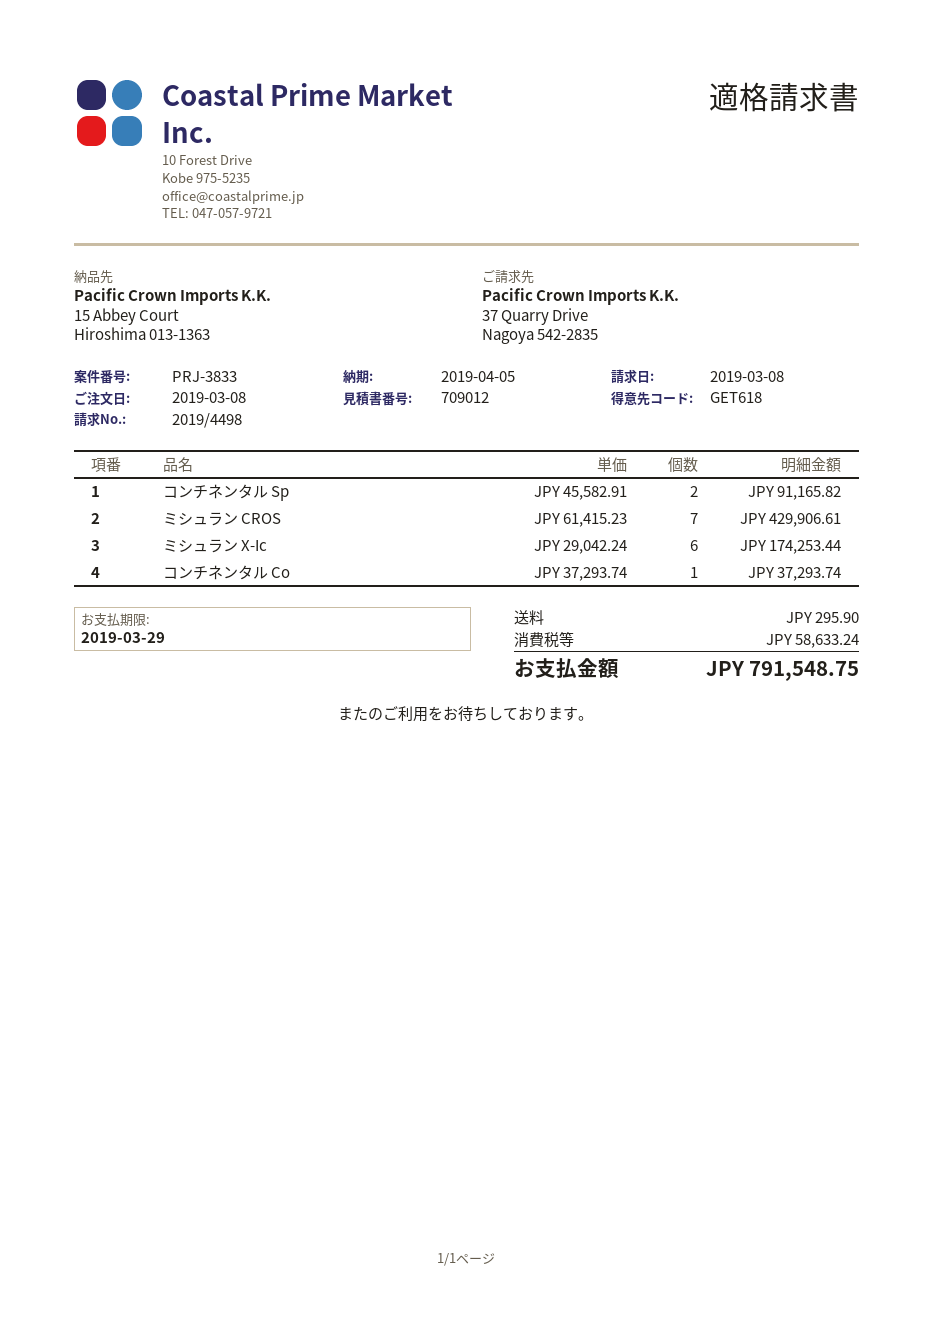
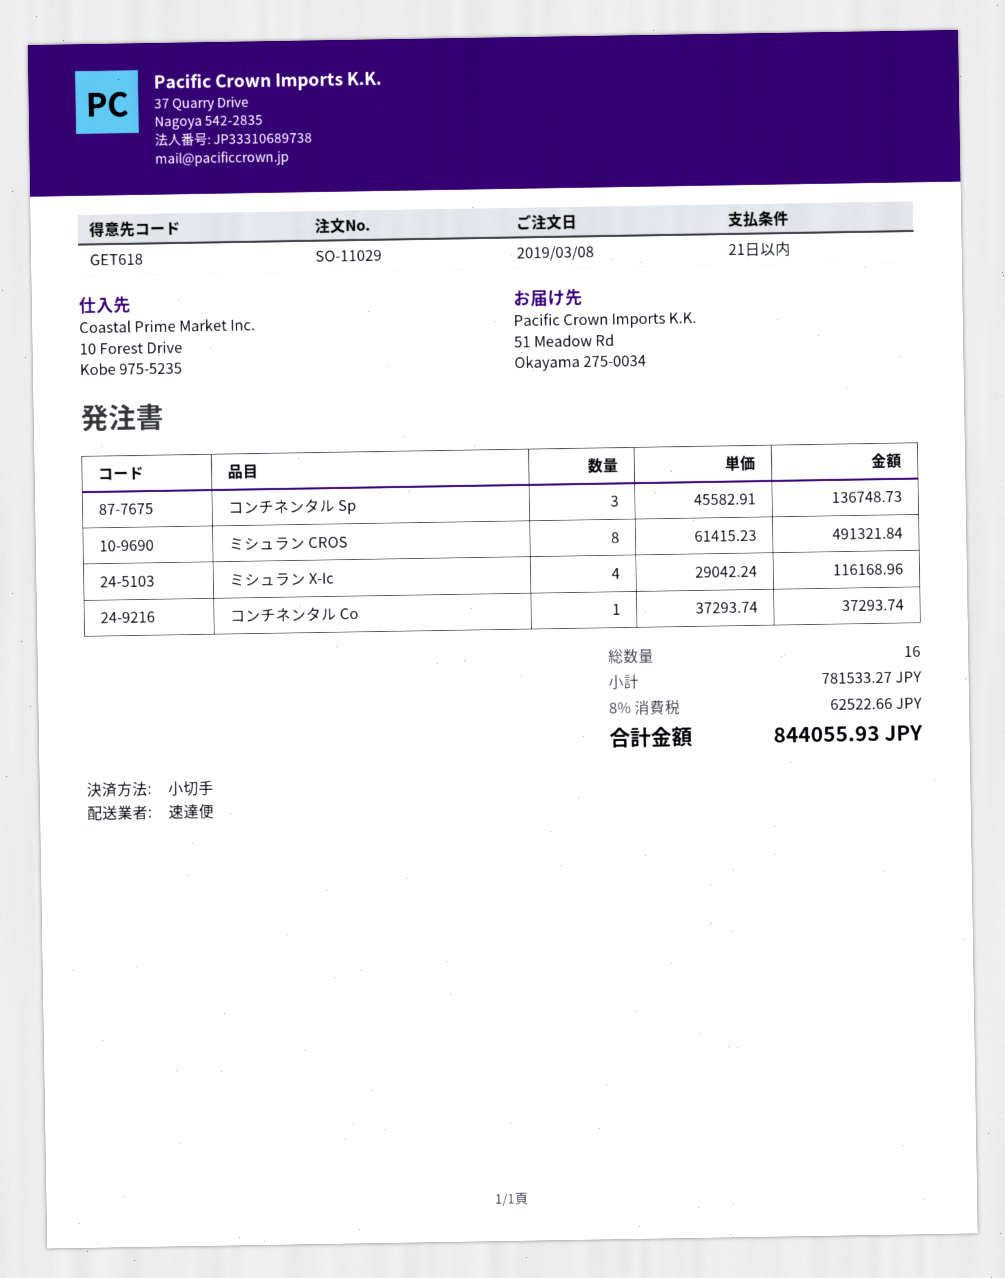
ship to: 15 Abbey Court, Hiroshima 013-1363 -> 51 Meadow Rd, Okayama 275-0034
コンチネンタル Sp: 2 x 45582.91 = 91165.82 -> 3 x 45582.91 = 136748.73
ミシュラン CROS: 7 x 61415.23 = 429906.61 -> 8 x 61415.23 = 491321.84
ミシュラン X-Ic: 6 x 29042.24 = 174253.44 -> 4 x 29042.24 = 116168.96
shipping: 295.90 -> none
tax: 58633.24 -> 62522.66
total: 791548.75 -> 844055.93

